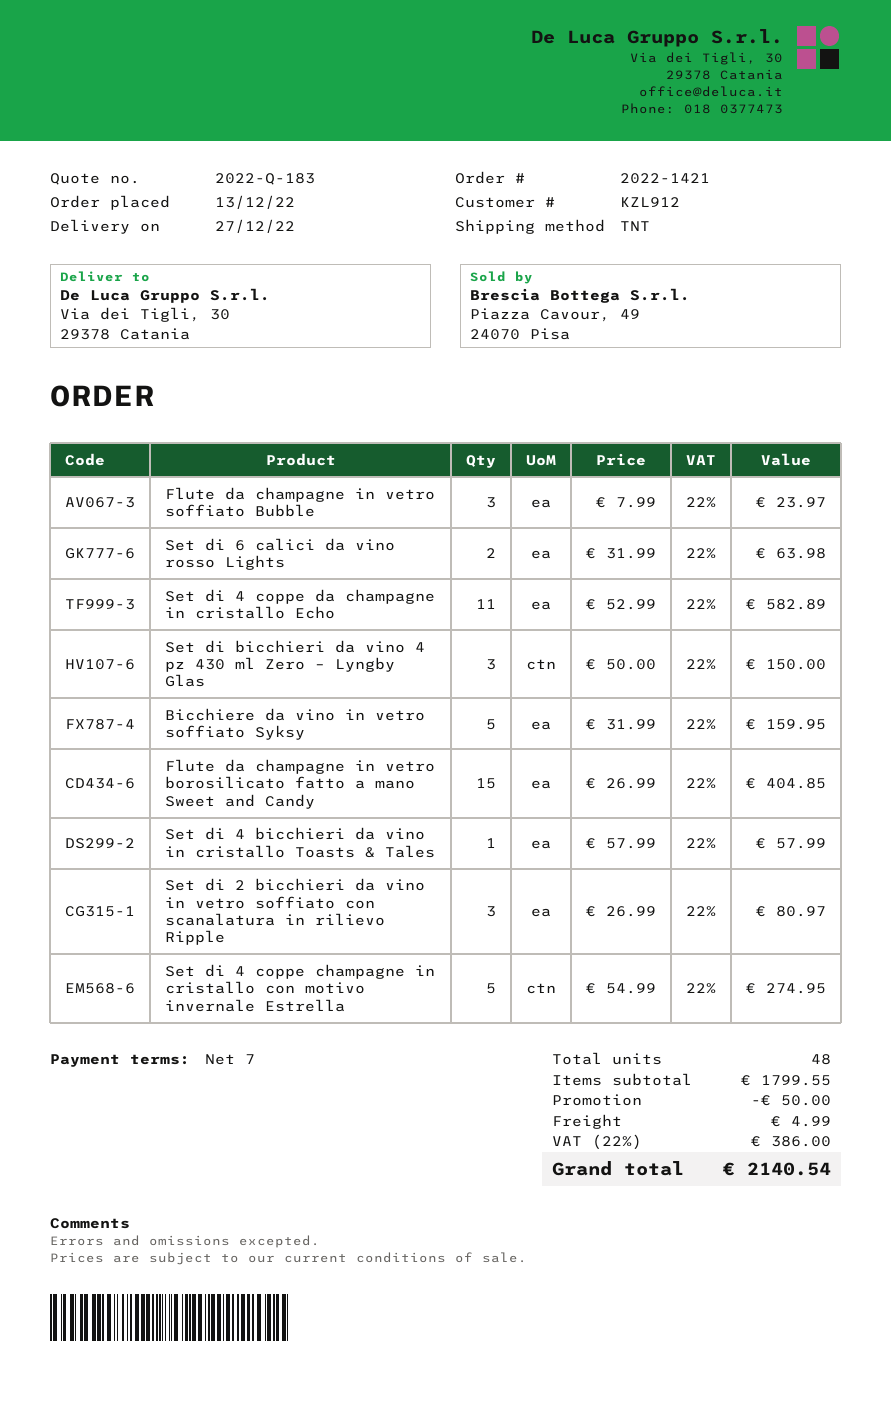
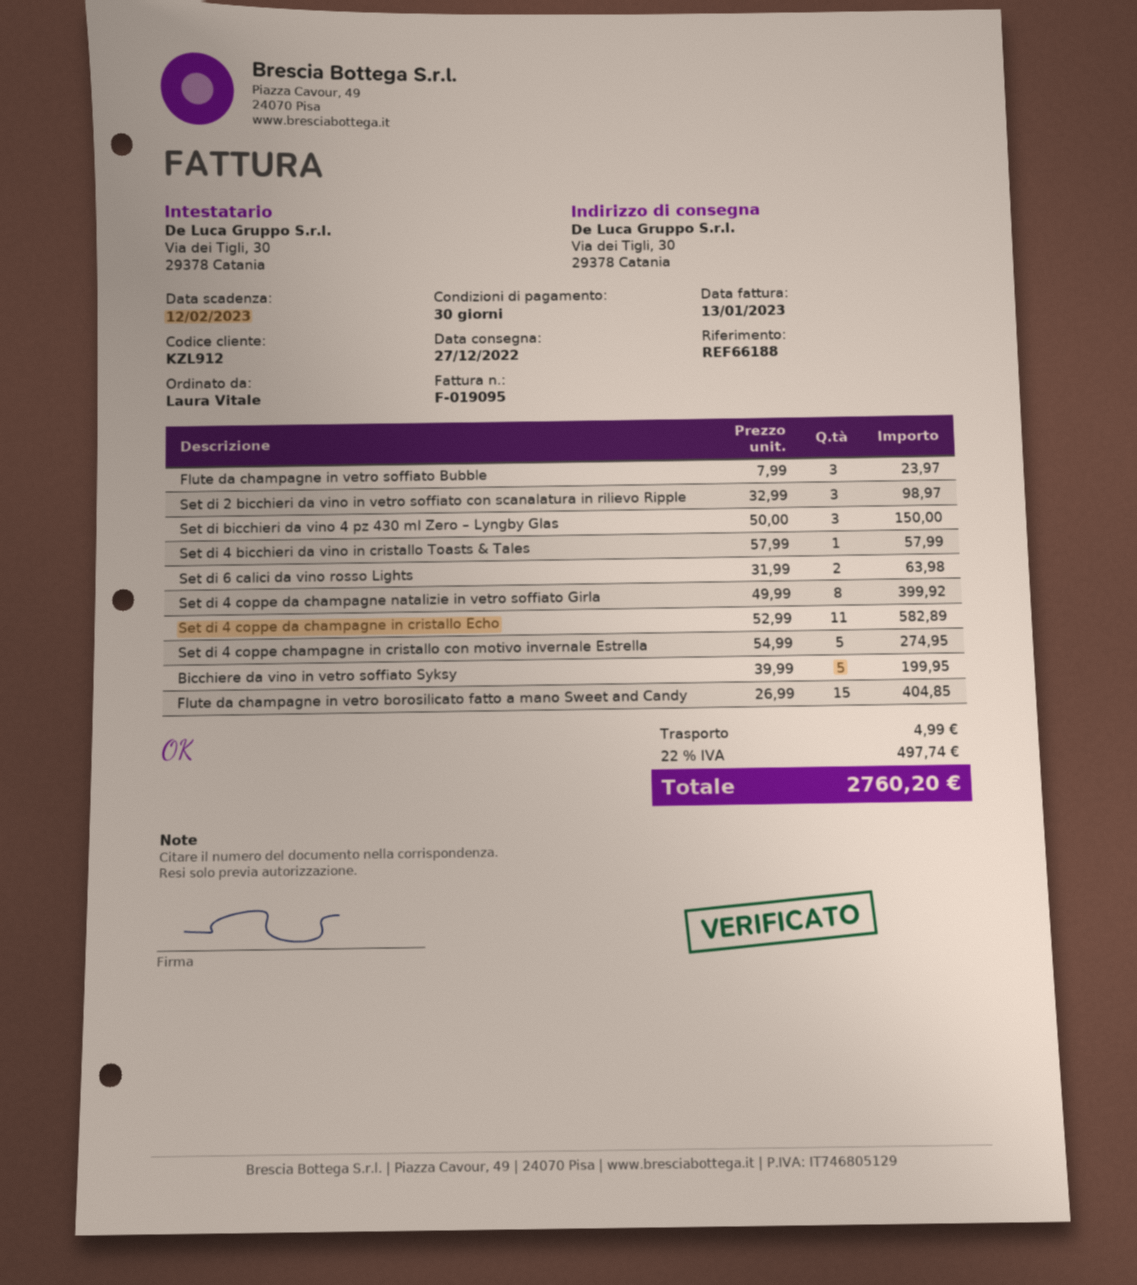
payment terms: 7 days -> 30 days
Bicchiere da vino in vetro soffiato Syksy: 5 x 31.99 = 159.95 -> 5 x 39.99 = 199.95
Set di 2 bicchieri da vino in vetro soffiato con scanalatura in rilievo Ripple: 3 x 26.99 = 80.97 -> 3 x 32.99 = 98.97
Set di 4 coppe da champagne natalizie in vetro soffiato Girla: none -> 8 x 49.99 = 399.92
discount: 50.00 -> none
tax: 22% = 386.00 -> 22% = 497.74
total: 2140.54 -> 2760.20

